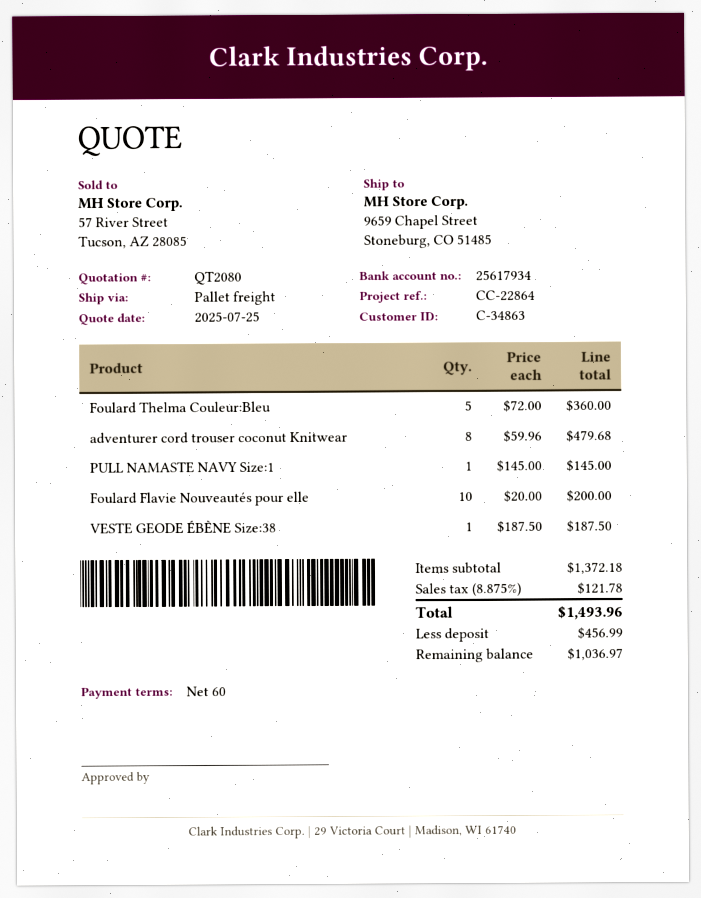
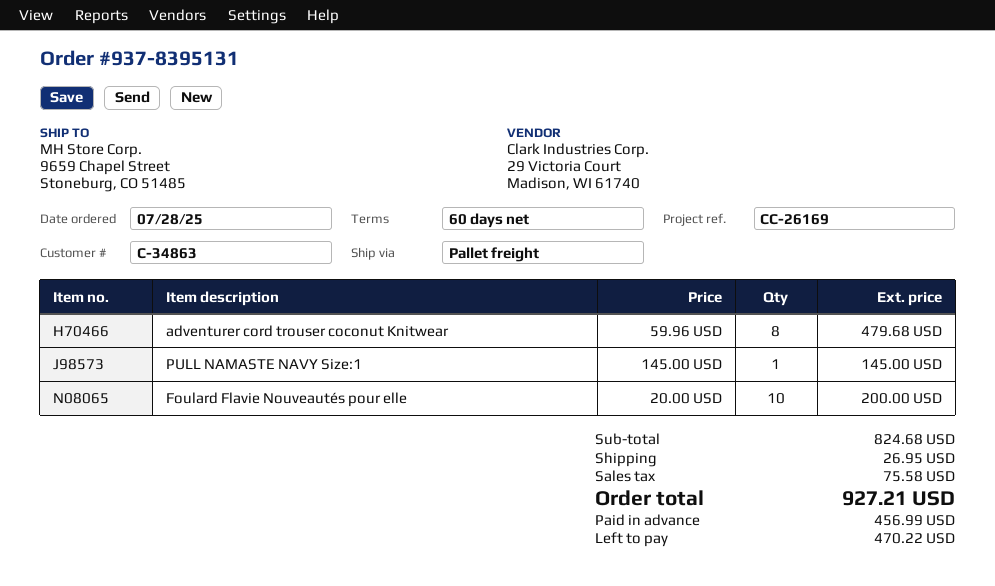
reference: CC-22864 -> CC-26169
Foulard Thelma Couleur:Bleu: 5 x 72.00 = 360.00 -> none
VESTE GEODE ÉBÈNE Size:38: 1 x 187.50 = 187.50 -> none
subtotal: 1372.18 -> 824.68
shipping: none -> 26.95
tax: 121.78 -> 75.58
total: 1493.96 -> 927.21
balance: 1036.97 -> 470.22

